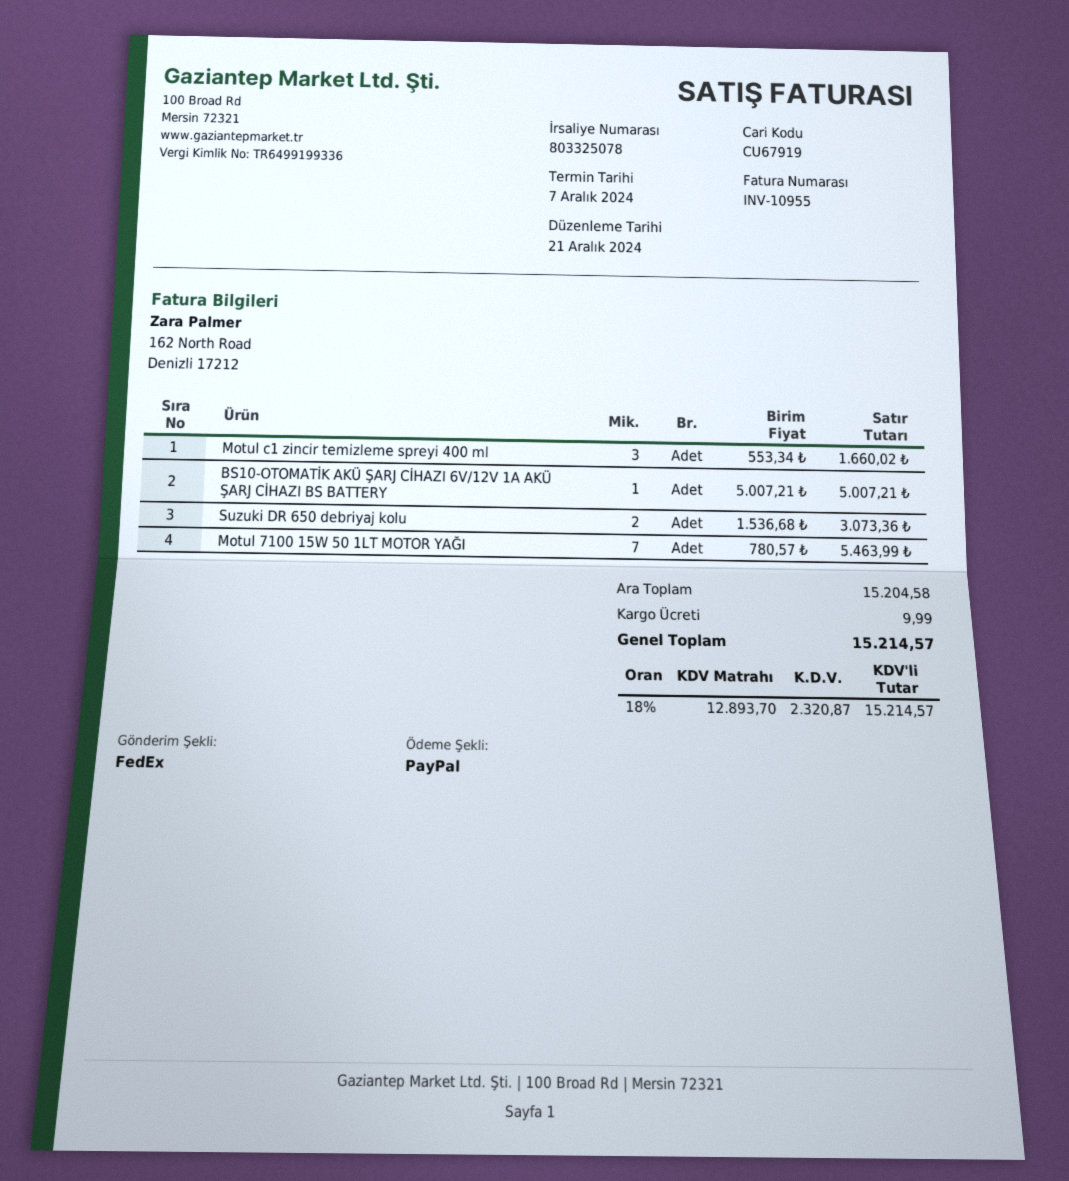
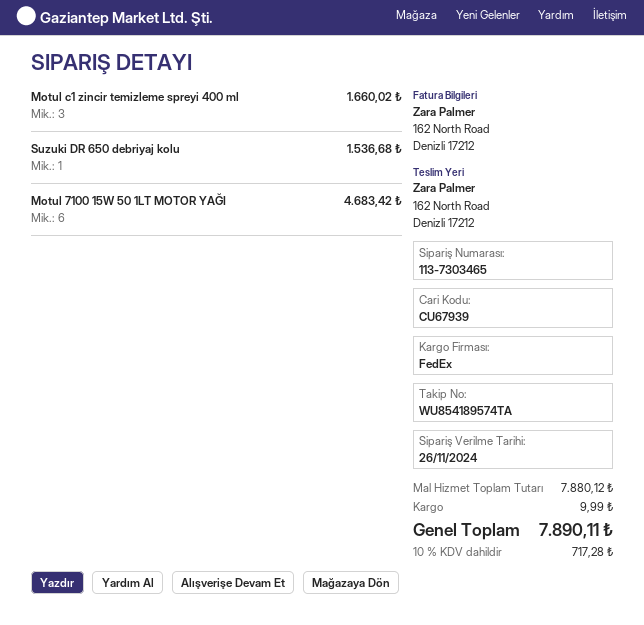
customer number: CU67919 -> CU67939
BS10-OTOMATİK AKÜ ŞARJ CİHAZI 6V/12V 1A AKÜ ŞARJ CİHAZI BS BATTERY: 1 for 5007.21 -> none
Suzuki DR 650 debriyaj kolu: 2 for 3073.36 -> 1 for 1536.68
Motul 7100 15W 50 1LT MOTOR YAĞI: 7 for 5463.99 -> 6 for 4683.42
subtotal: 15204.58 -> 7880.12
tax: 18% = 2320.87 -> 10% = 717.28
total: 15214.57 -> 7890.11

